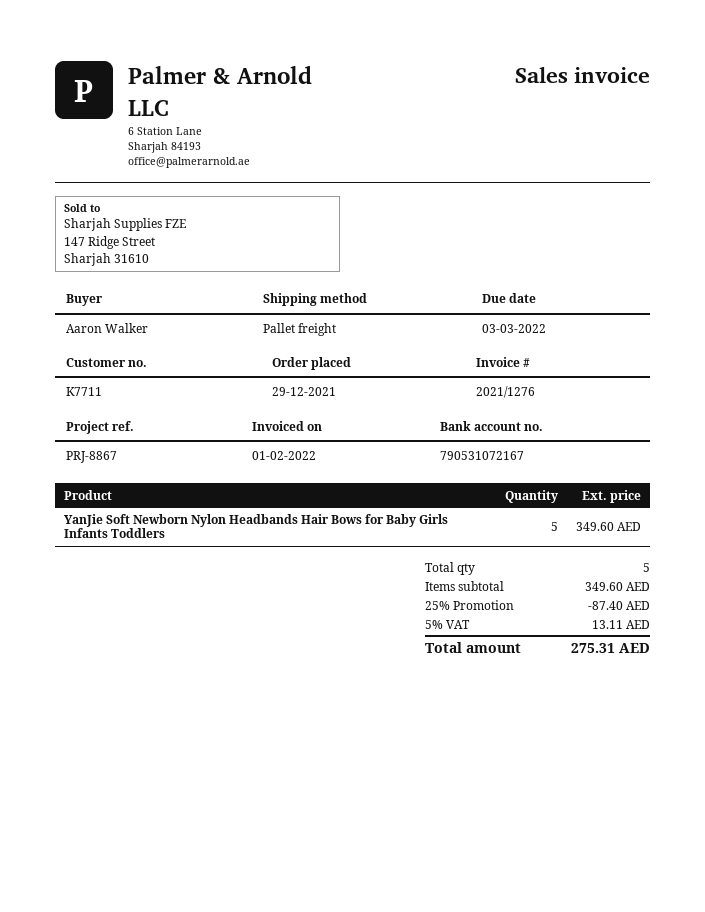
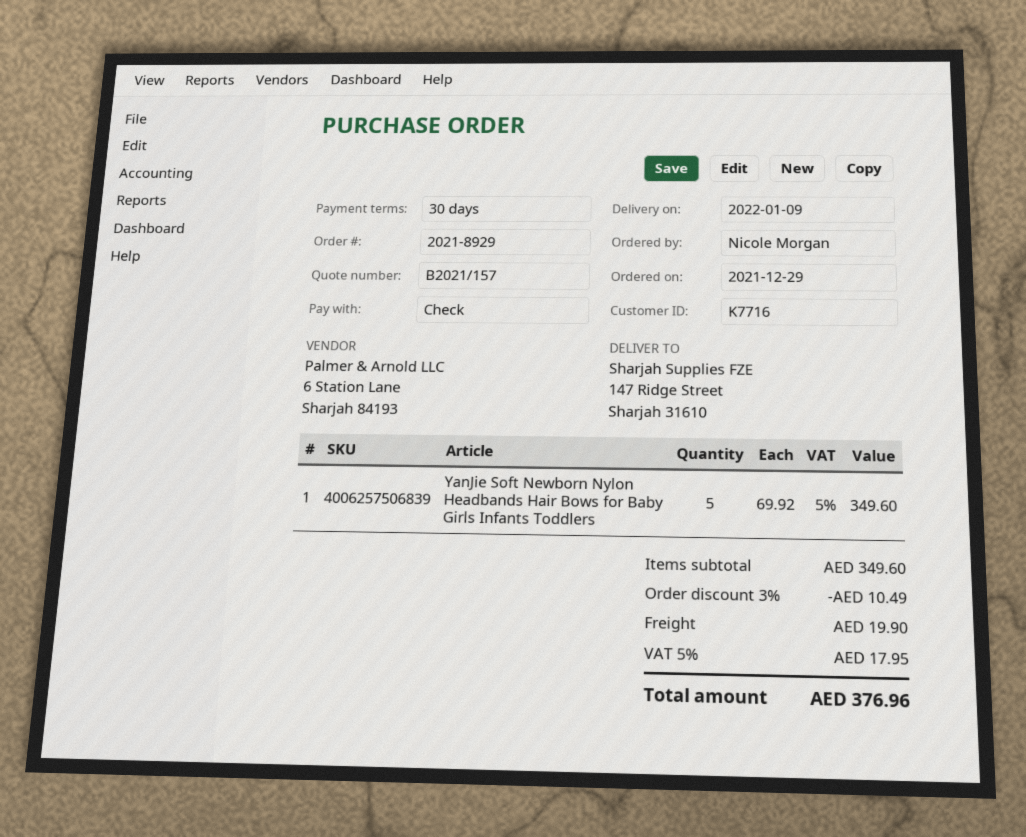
customer number: K7711 -> K7716
ordered by: Aaron Walker -> Nicole Morgan
discount: 25% = 87.40 -> 3% = 10.49
shipping: none -> 19.90
tax: 5% = 13.11 -> 5% = 17.95
total: 275.31 -> 376.96

